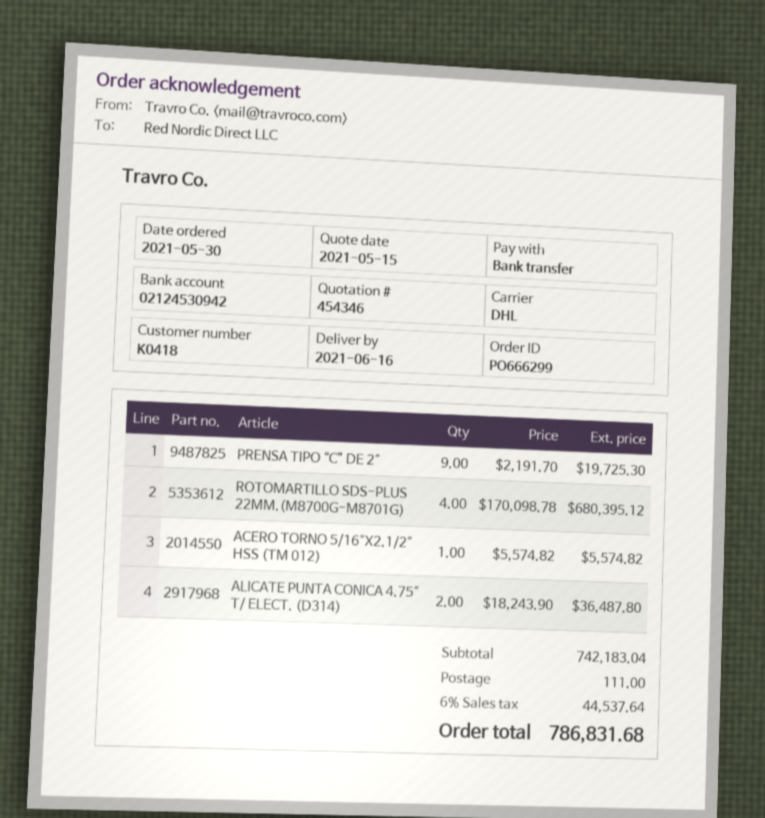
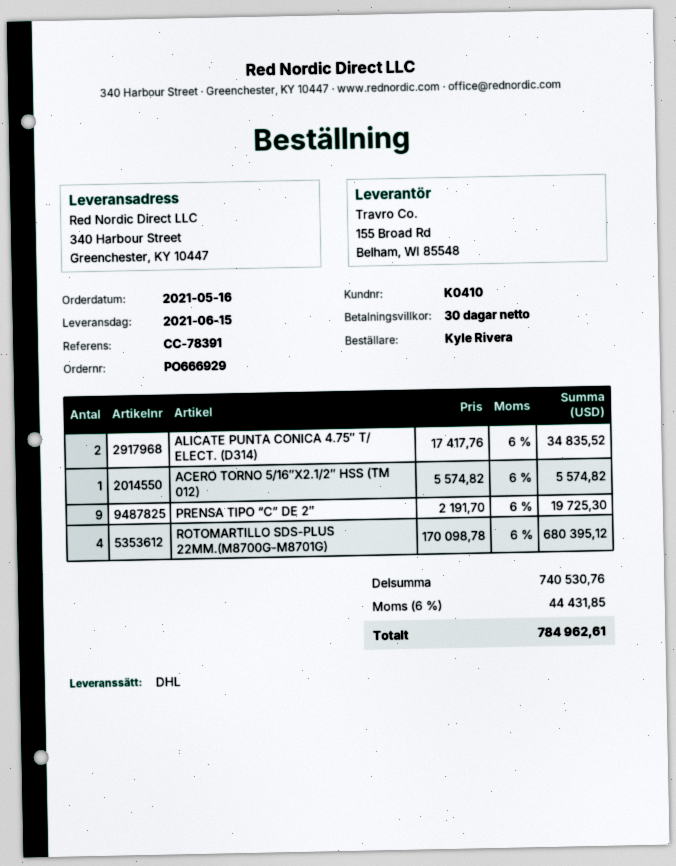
order number: PO666299 -> PO666929
order date: 2021-05-30 -> 2021-05-16
delivery date: 2021-06-16 -> 2021-06-15
customer number: K0418 -> K0410
ALICATE PUNTA CONICA 4.75″ T/ ELECT. (D314): 2 x 18243.90 = 36487.80 -> 2 x 17417.76 = 34835.52
subtotal: 742183.04 -> 740530.76
shipping: 111.00 -> none
tax: 6% = 44537.64 -> 6% = 44431.85
total: 786831.68 -> 784962.61

